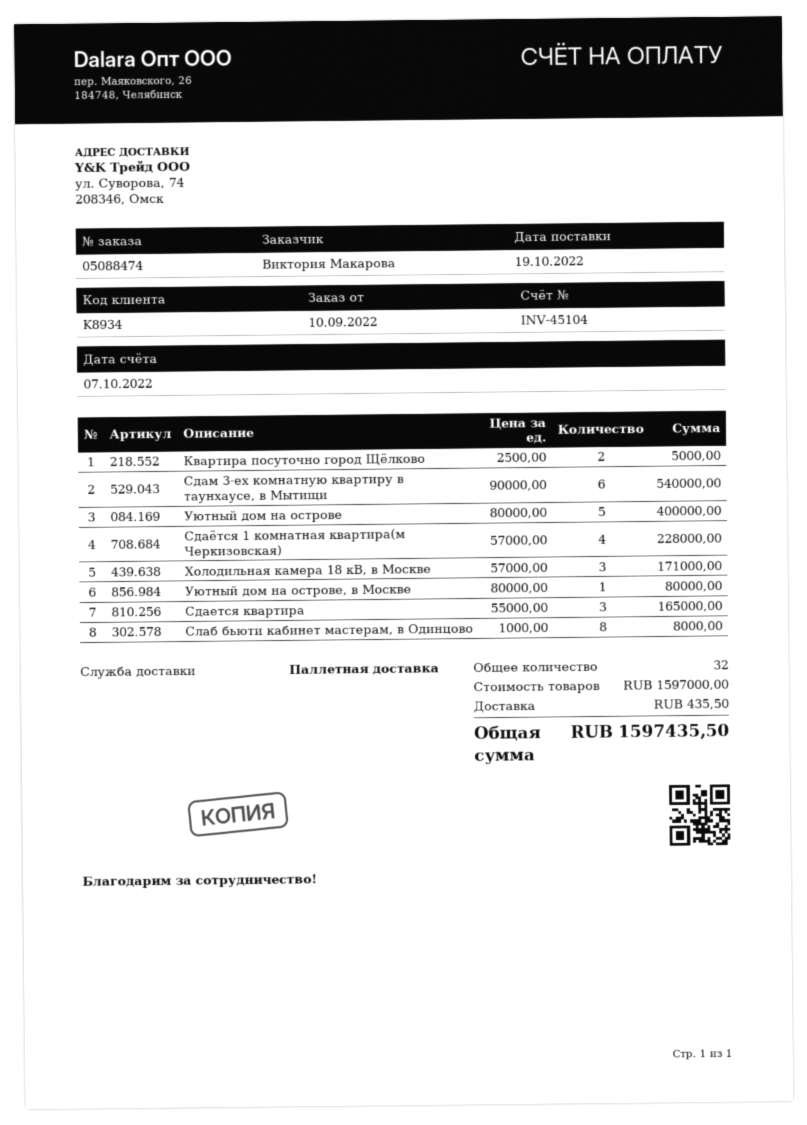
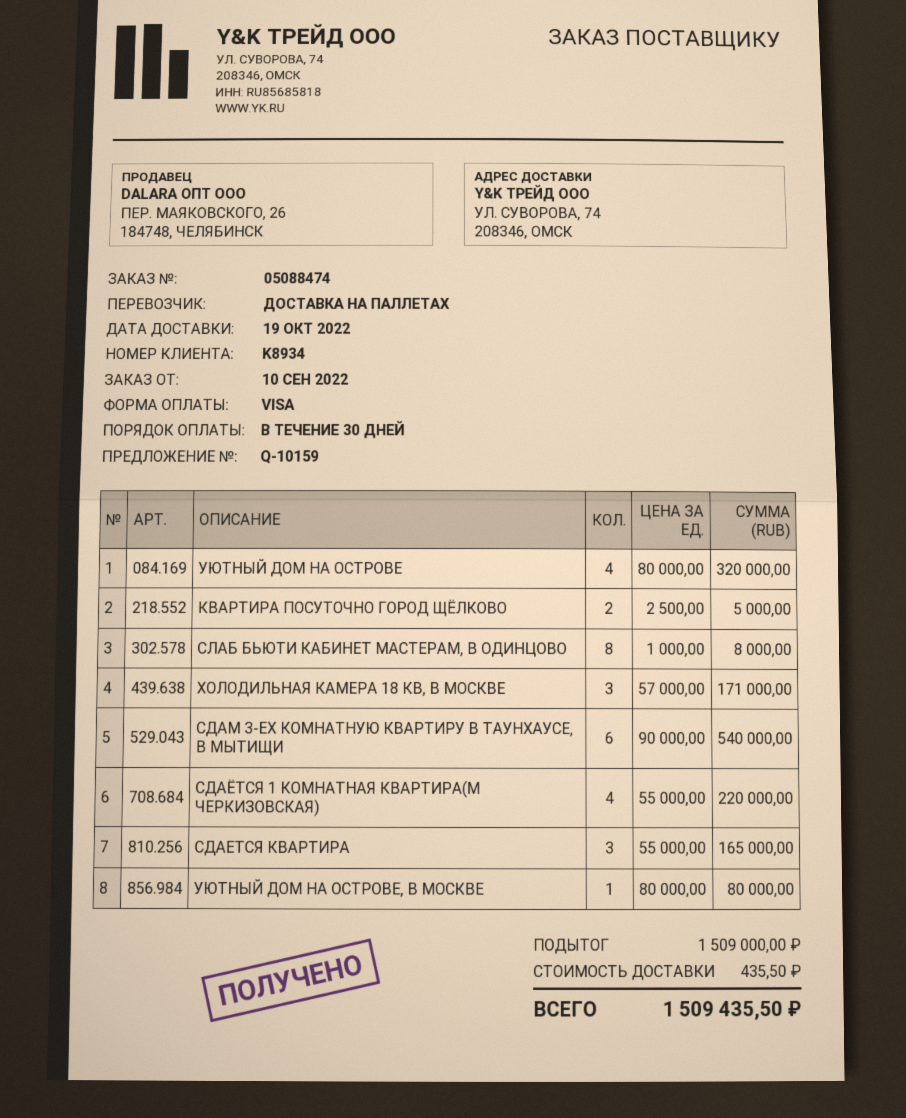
Уютный дом на острове: 5 x 80000.00 = 400000.00 -> 4 x 80000.00 = 320000.00
Сдаётся 1 комнатная квартира(м Черкизовская): 4 x 57000.00 = 228000.00 -> 4 x 55000.00 = 220000.00
subtotal: 1597000.00 -> 1509000.00
total: 1597435.50 -> 1509435.50

